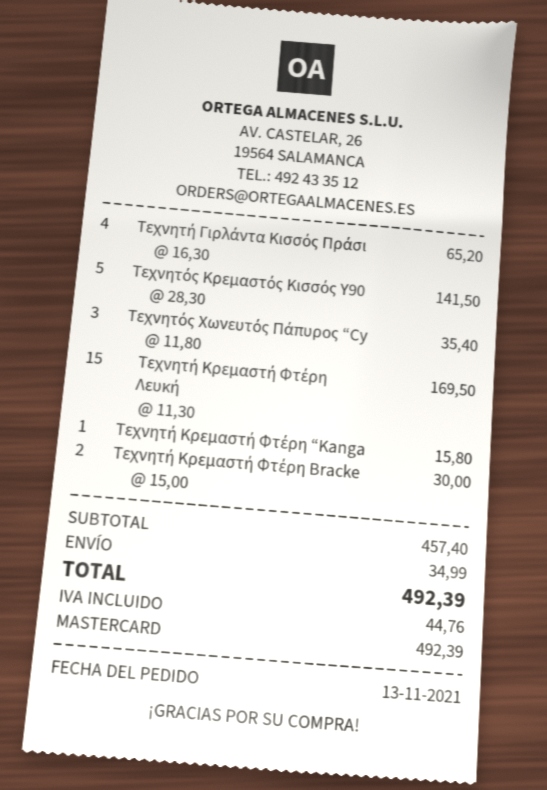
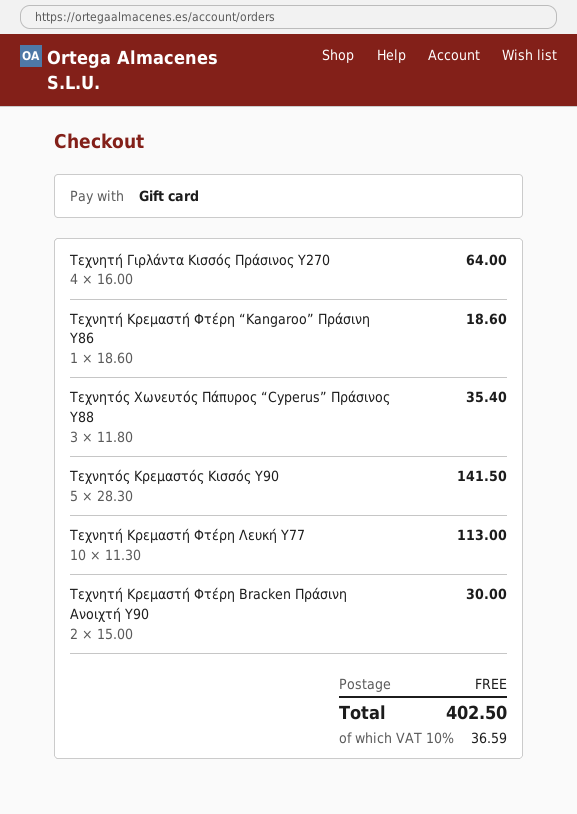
payment method: Mastercard -> gift card
Τεχνητή Γιρλάντα Κισσός Πράσι: 4 x 16.30 = 65.20 -> 4 x 16.00 = 64.00
Τεχνητή Κρεμαστή Φτέρη Λευκή: 15 x 11.30 = 169.50 -> 10 x 11.30 = 113.00
Τεχνητή Κρεμαστή Φτέρη “Kanga: 1 x 15.80 = 15.80 -> 1 x 18.60 = 18.60
shipping: 34.99 -> 0.00
tax: 44.76 -> 36.59
total: 492.39 -> 402.50

